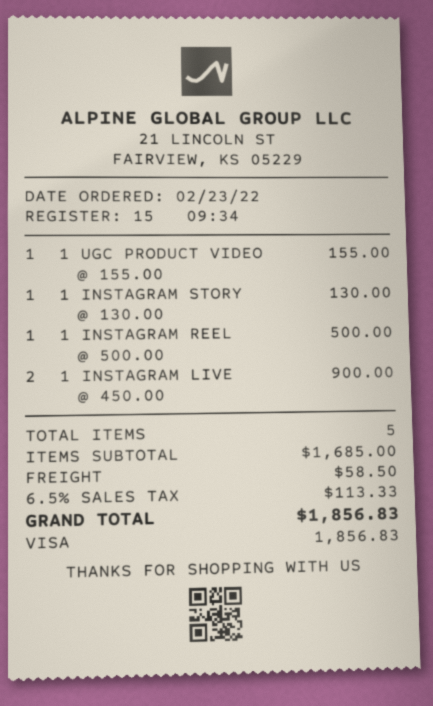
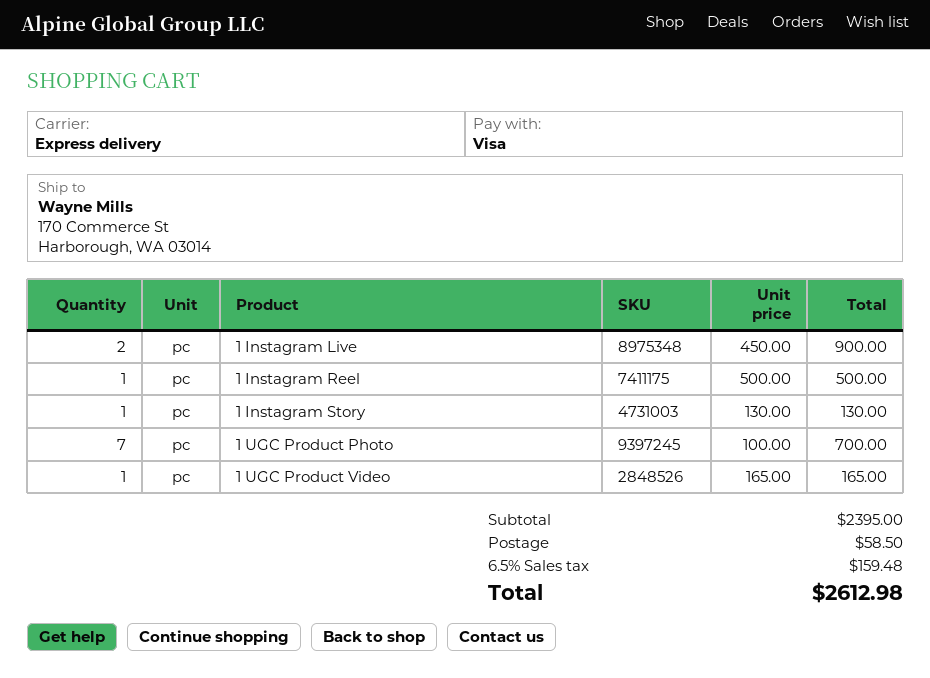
1 UGC PRODUCT VIDEO: 1 x 155.00 = 155.00 -> 1 x 165.00 = 165.00
1 UGC Product Photo: none -> 7 x 100.00 = 700.00
subtotal: 1685.00 -> 2395.00
tax: 6.5% = 113.33 -> 6.5% = 159.48
total: 1856.83 -> 2612.98

